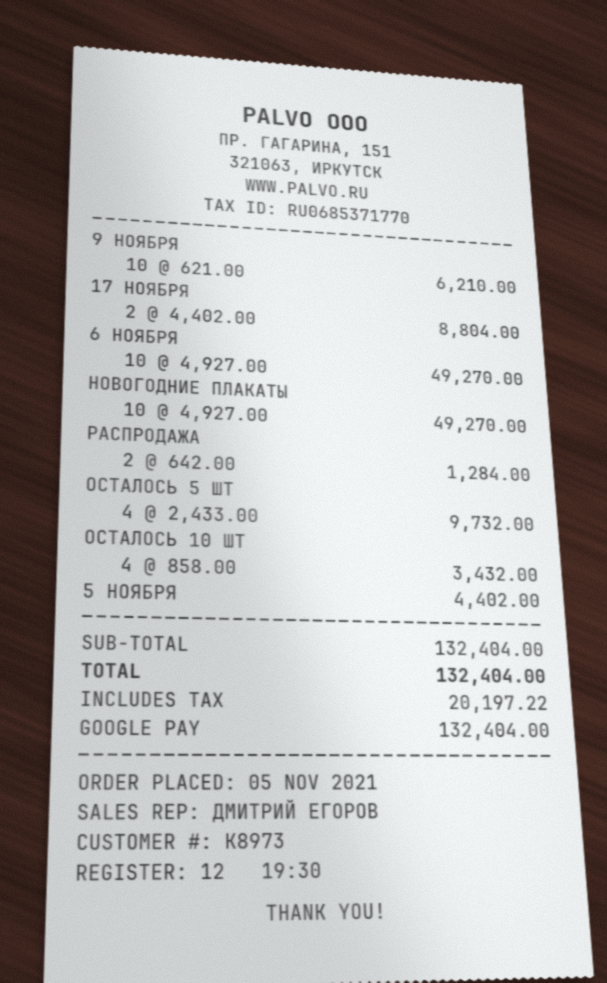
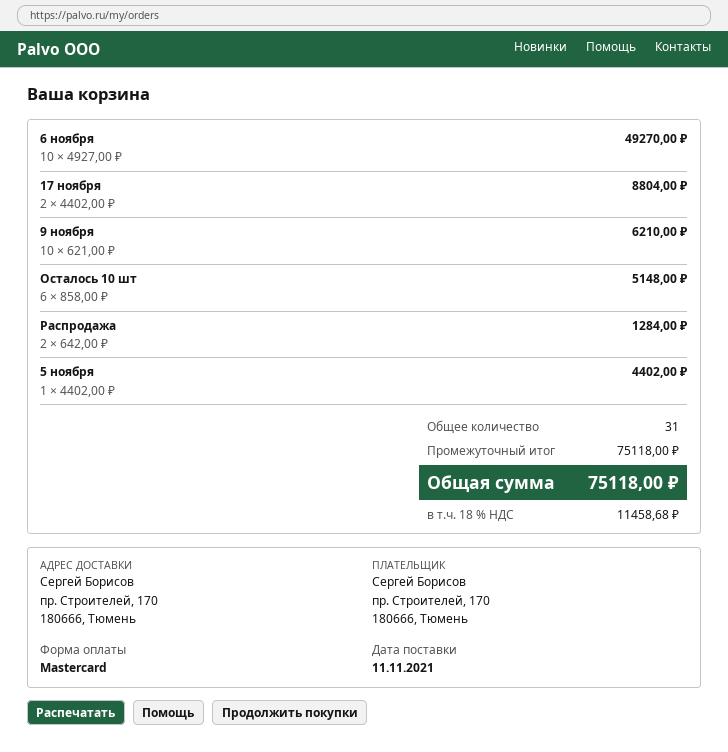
payment method: Google Pay -> Mastercard
НОВОГОДНИЕ ПЛАКАТЫ: 10 x 4927.00 = 49270.00 -> none
ОСТАЛОСЬ 5 ШТ: 4 x 2433.00 = 9732.00 -> none
ОСТАЛОСЬ 10 ШТ: 4 x 858.00 = 3432.00 -> 6 x 858.00 = 5148.00
subtotal: 132404.00 -> 75118.00
tax: 20197.22 -> 11458.68
total: 132404.00 -> 75118.00

